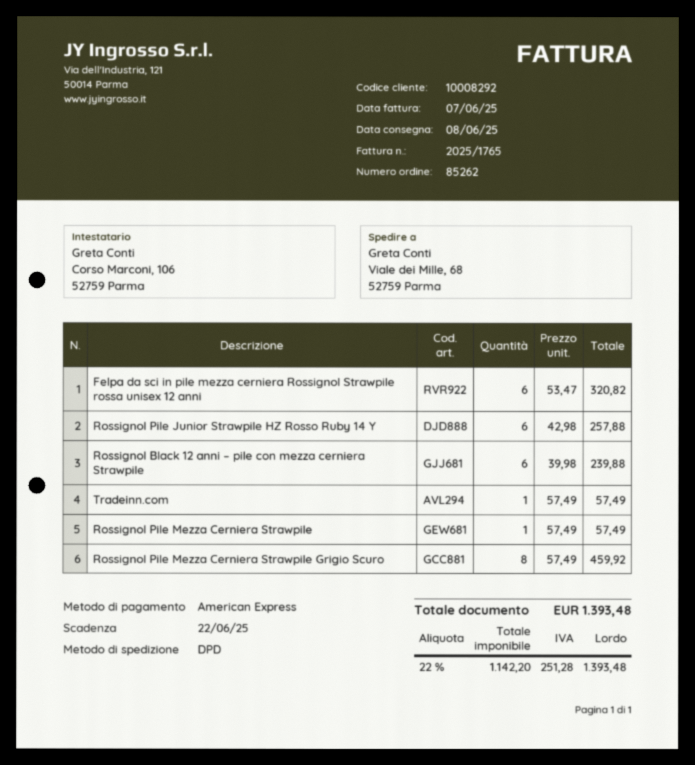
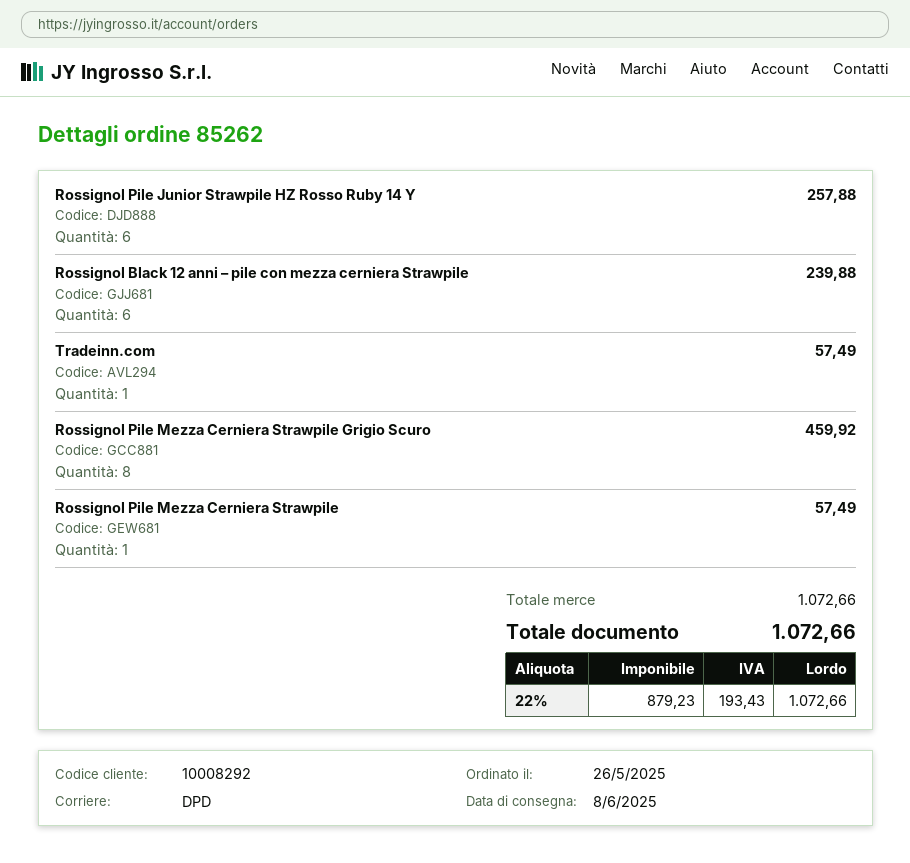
Felpa da sci in pile mezza cerniera Rossignol Strawpile rossa unisex 12 anni: 6 for 320.82 -> none
net: 1142.20 -> 879.23
tax: 22% = 251.28 -> 22% = 193.43
total: 1393.48 -> 1072.66

